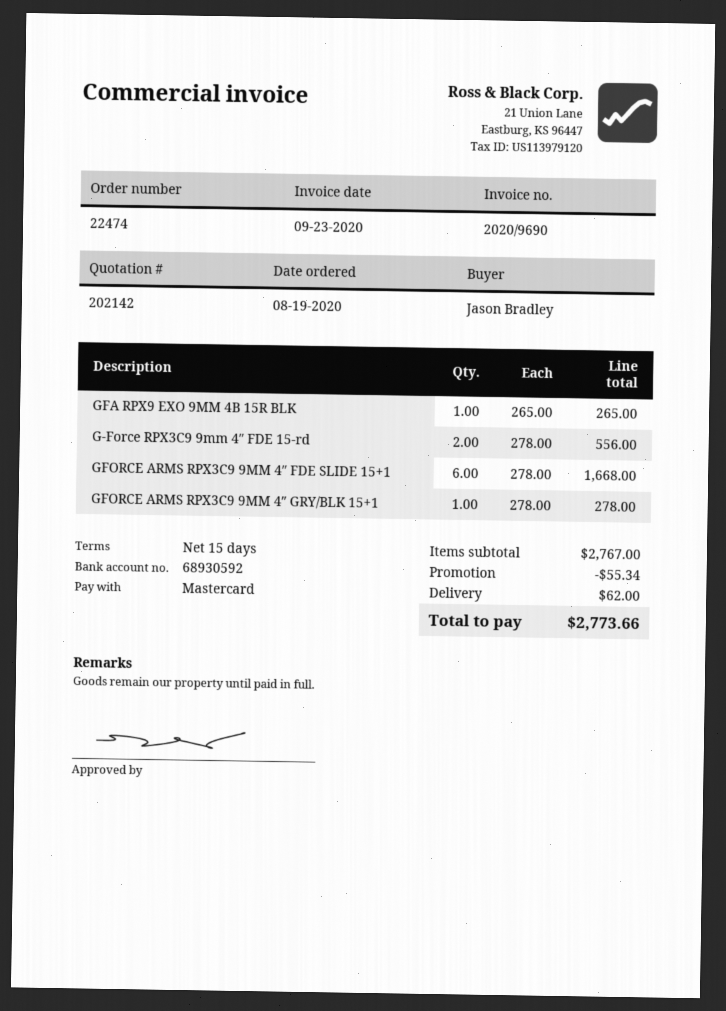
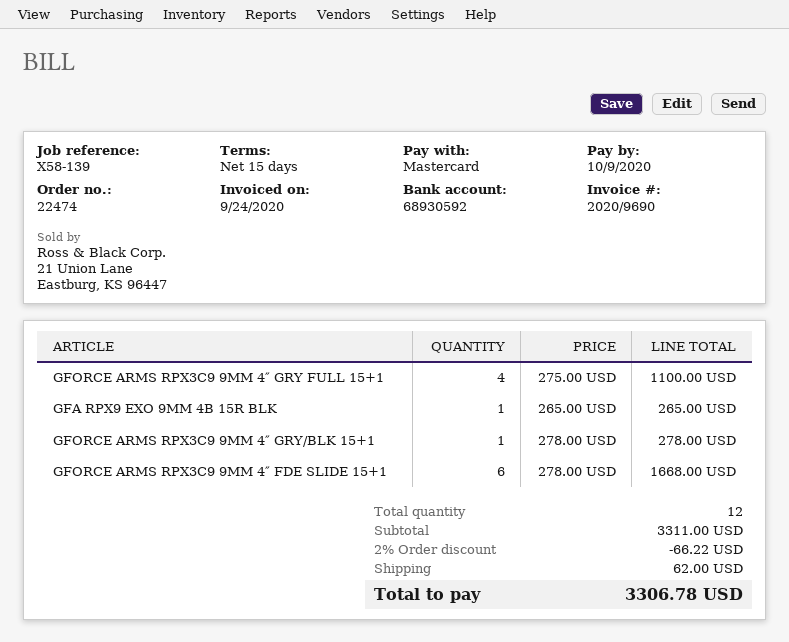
invoice date: 2020-09-23 -> 2020-09-24
G-Force RPX3C9 9mm 4″ FDE 15-rd: 2 x 278.00 = 556.00 -> none
GFORCE ARMS RPX3C9 9MM 4″ GRY FULL 15+1: none -> 4 x 275.00 = 1100.00
subtotal: 2767.00 -> 3311.00
discount: 55.34 -> 66.22
total: 2773.66 -> 3306.78

